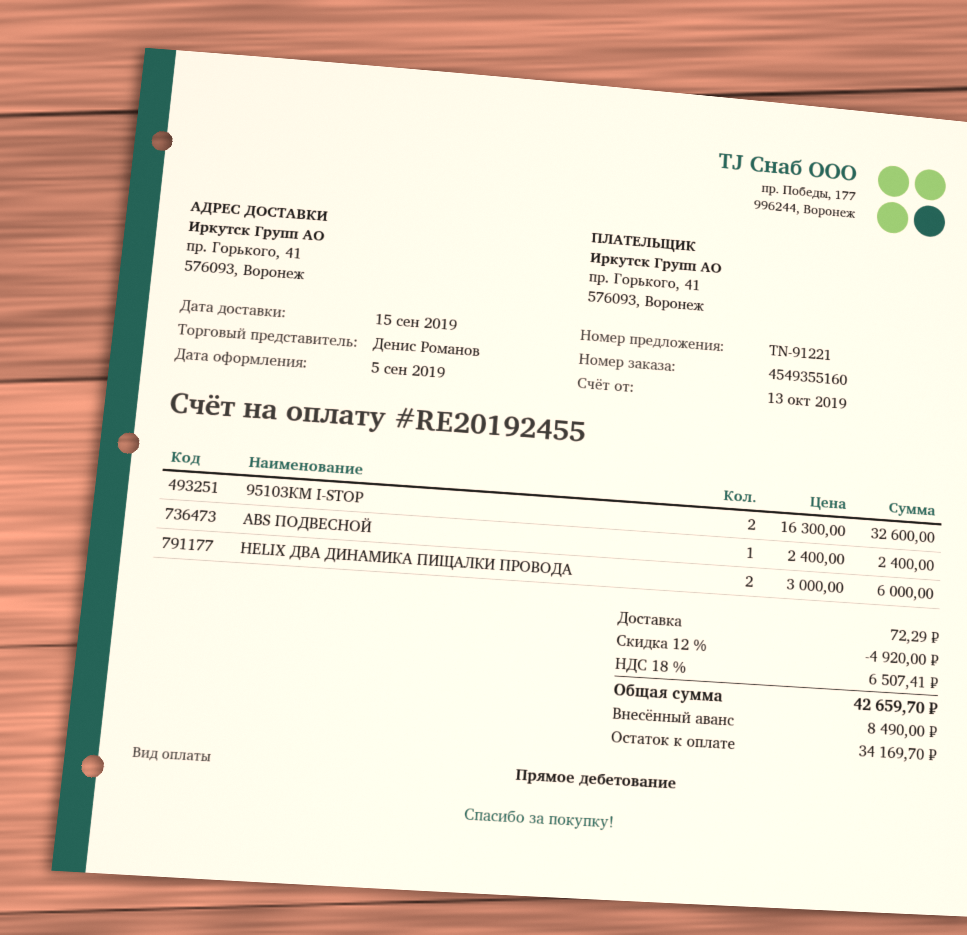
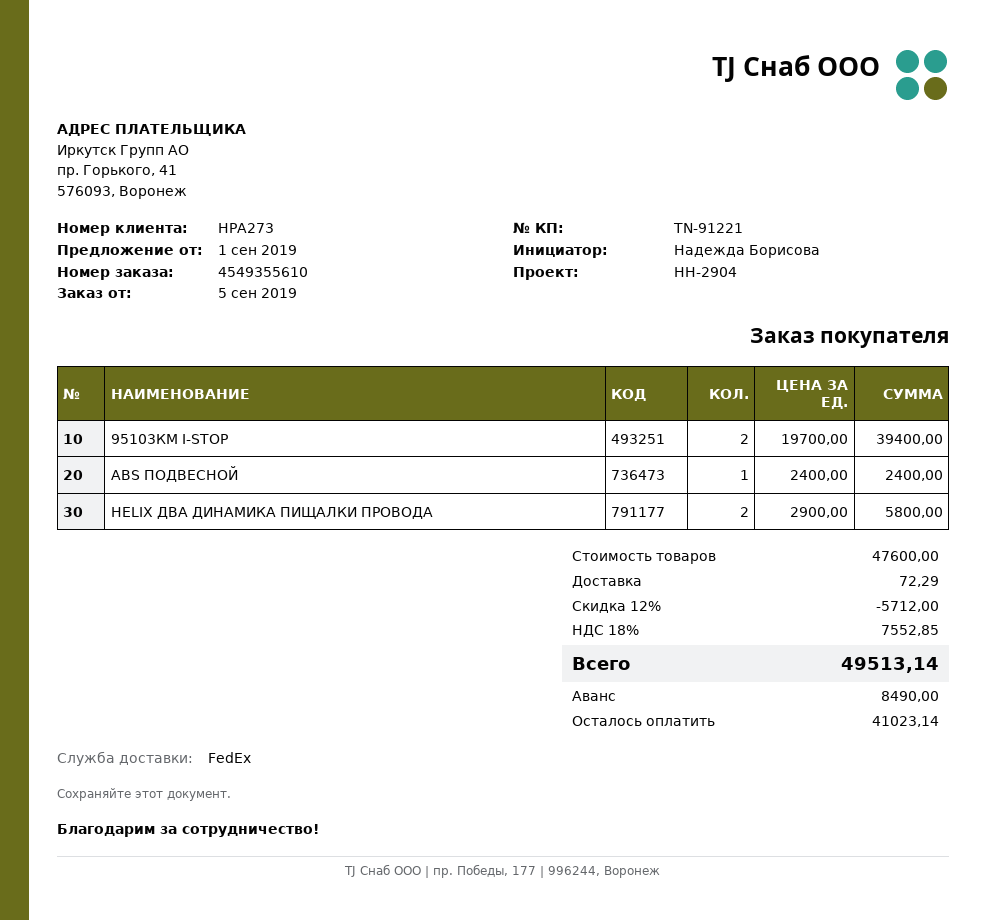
order number: 4549355160 -> 4549355610
95103КМ I-STOP: 2 x 16300.00 = 32600.00 -> 2 x 19700.00 = 39400.00
HELIX ДВА ДИНАМИКА ПИЩАЛКИ ПРОВОДА: 2 x 3000.00 = 6000.00 -> 2 x 2900.00 = 5800.00
discount: 12% = 4920.00 -> 12% = 5712.00
tax: 18% = 6507.41 -> 18% = 7552.85
total: 42659.70 -> 49513.14
balance: 34169.70 -> 41023.14

